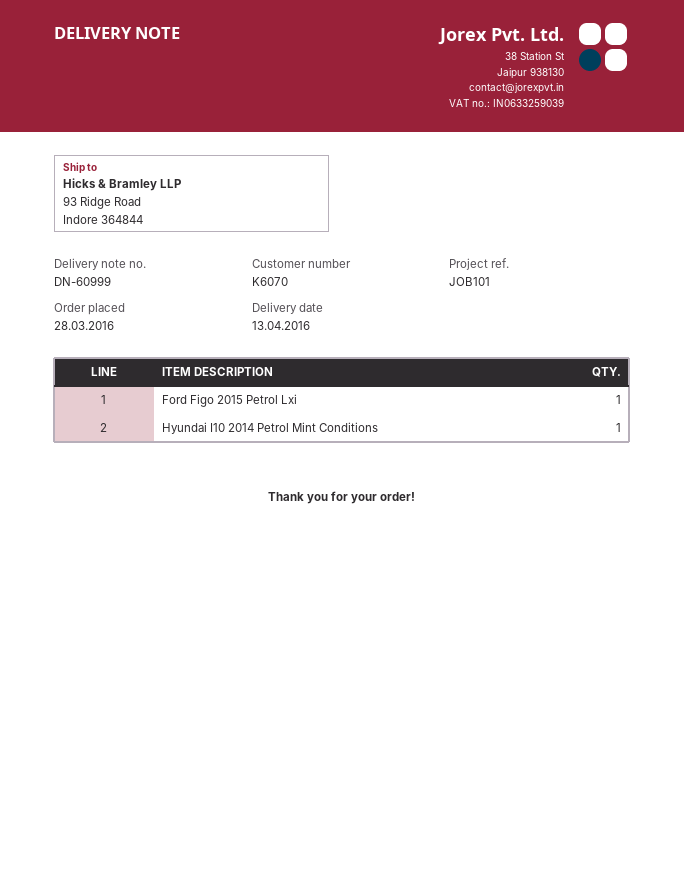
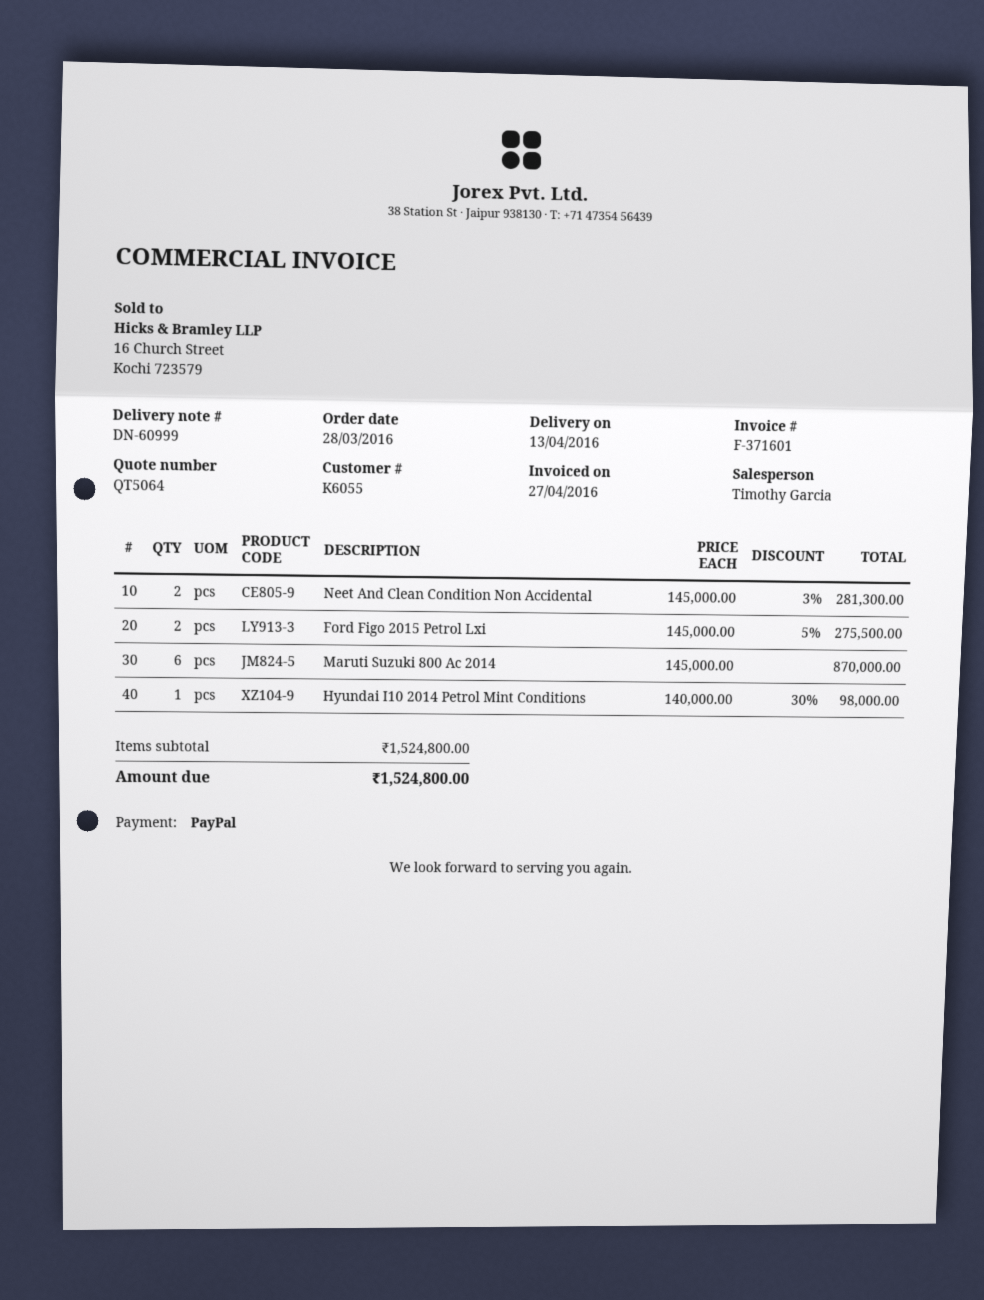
customer number: K6070 -> K6055
Ford Figo 2015 Petrol Lxi: 1 -> 2
Neet And Clean Condition Non Accidental: none -> 2
Maruti Suzuki 800 Ac 2014: none -> 6

